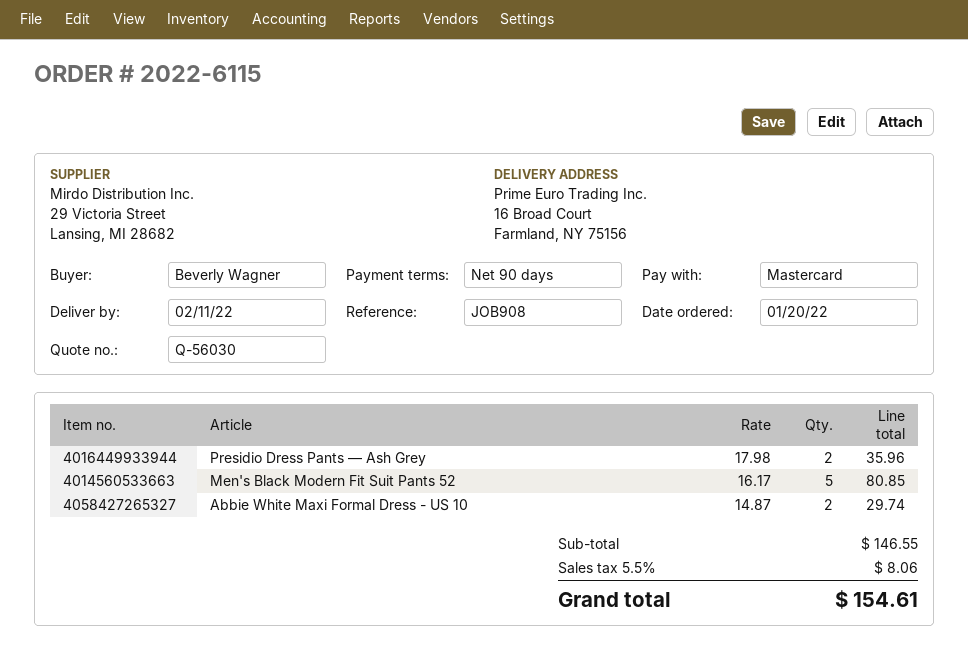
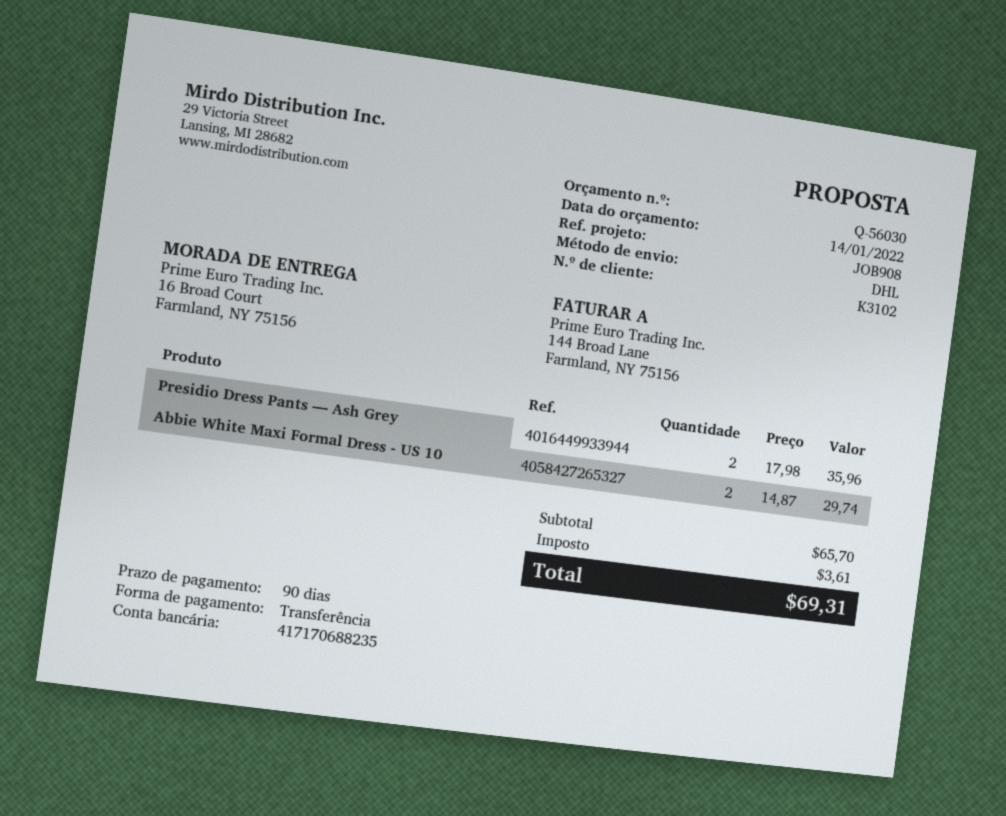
payment method: Mastercard -> bank transfer
Men's Black Modern Fit Suit Pants 52: 5 x 16.17 = 80.85 -> none
subtotal: 146.55 -> 65.70
tax: 8.06 -> 3.61
total: 154.61 -> 69.31

